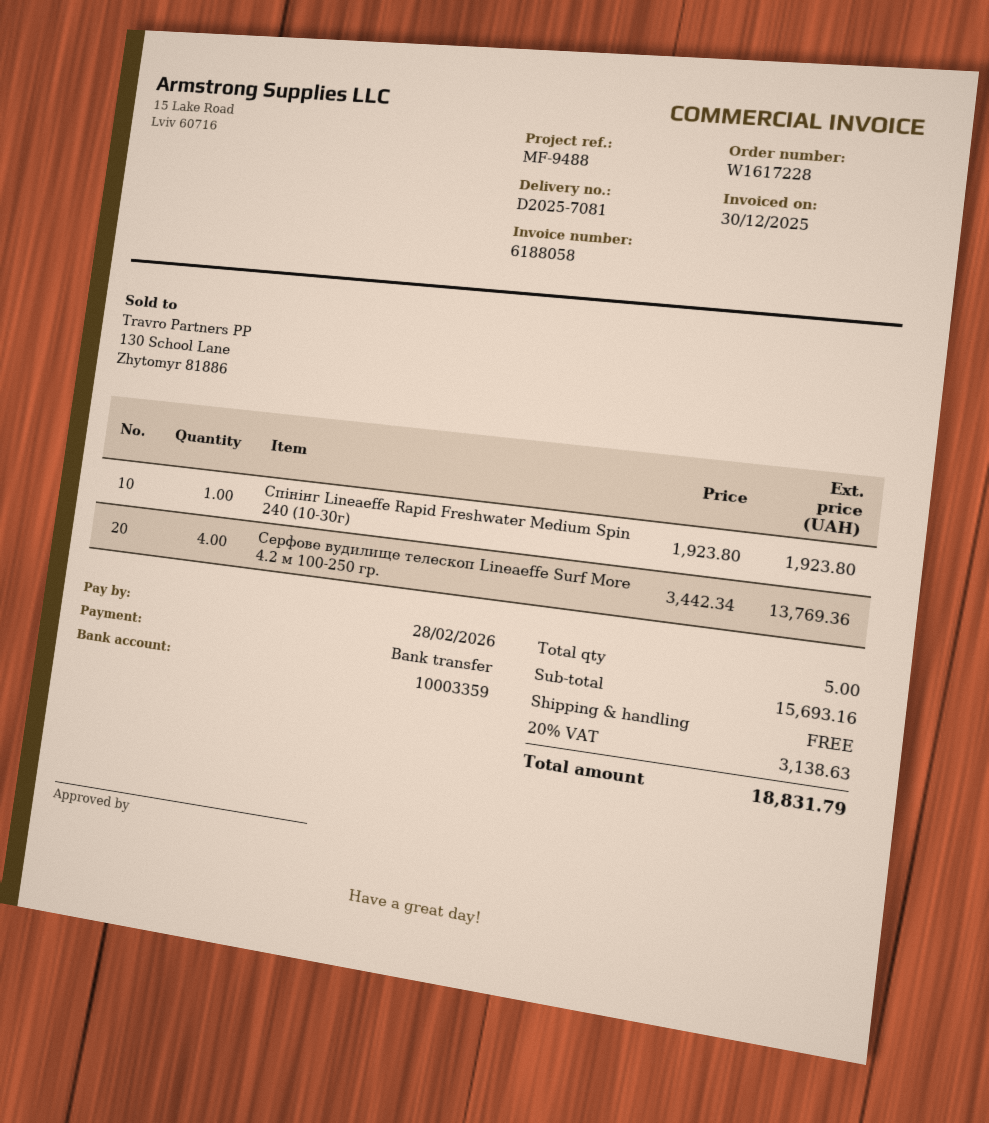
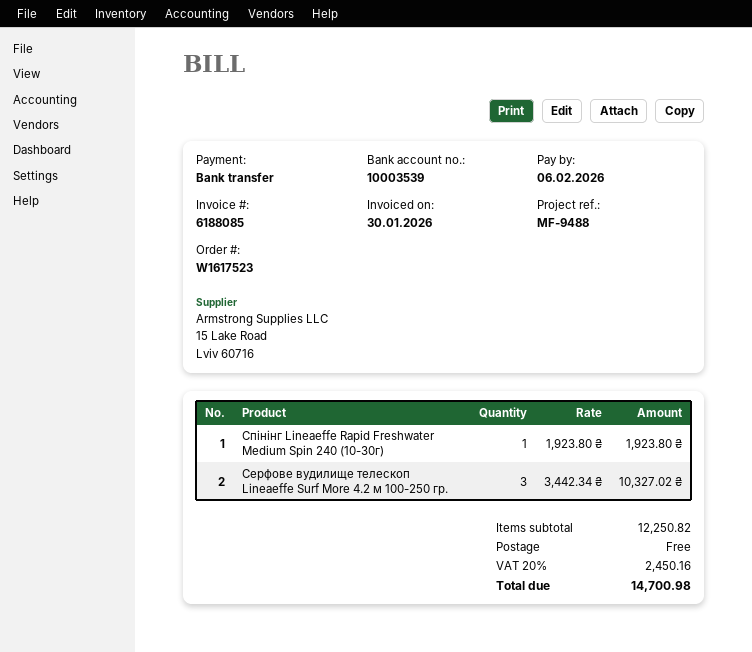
order number: W1617228 -> W1617523
invoice number: 6188058 -> 6188085
invoice date: 2025-12-30 -> 2026-01-30
due date: 2026-02-28 -> 2026-02-06
bank account: 10003359 -> 10003539
Серфове вудилище телескоп Lineaeffe Surf More 4.2 м 100-250 гр.: 4 x 3442.34 = 13769.36 -> 3 x 3442.34 = 10327.02
subtotal: 15693.16 -> 12250.82
tax: 20% = 3138.63 -> 20% = 2450.16
total: 18831.79 -> 14700.98

